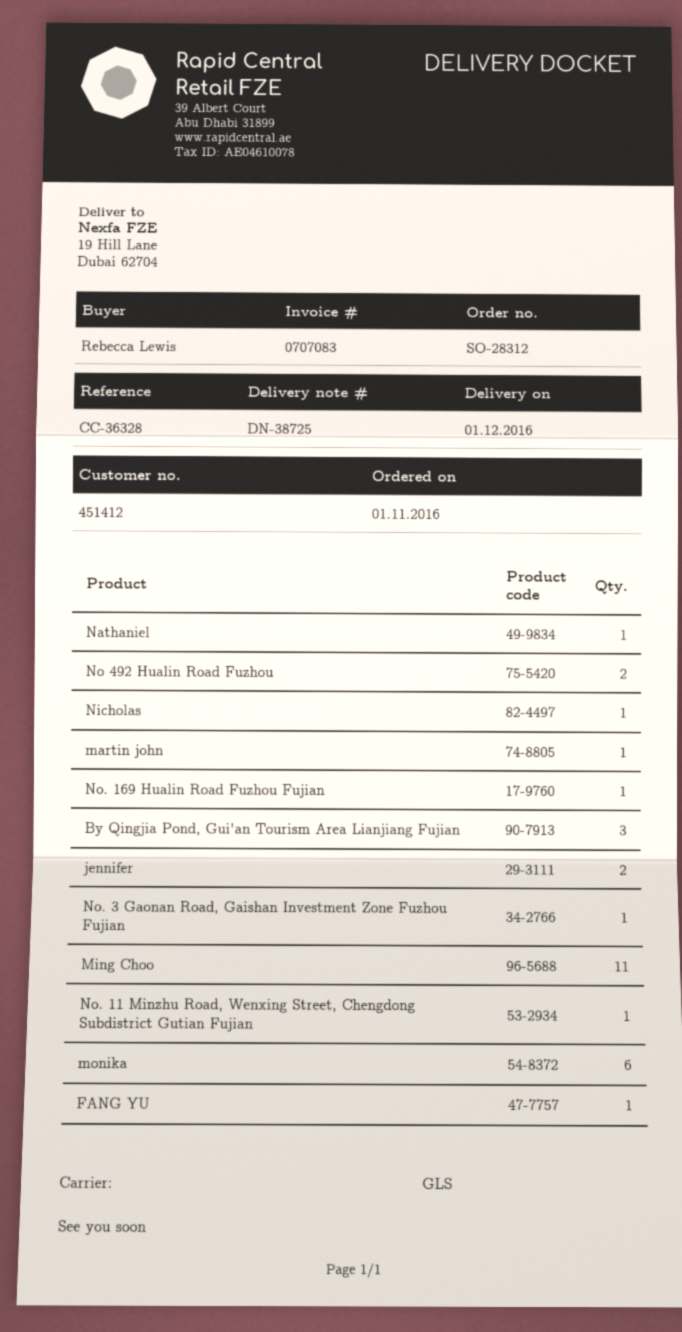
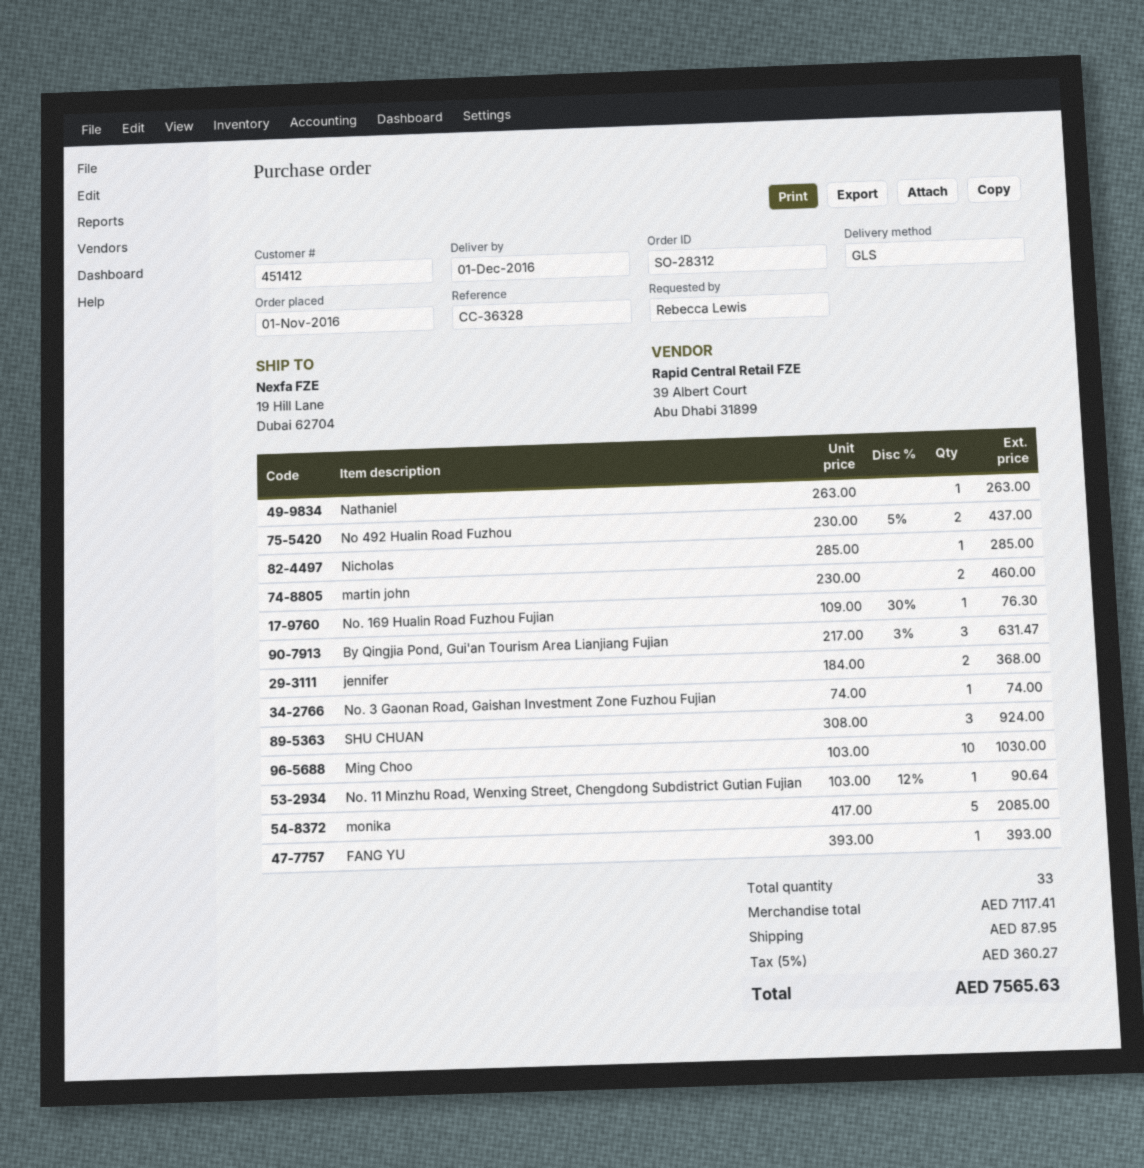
martin john: 1 -> 2
Ming Choo: 11 -> 10
monika: 6 -> 5
SHU CHUAN: none -> 3

